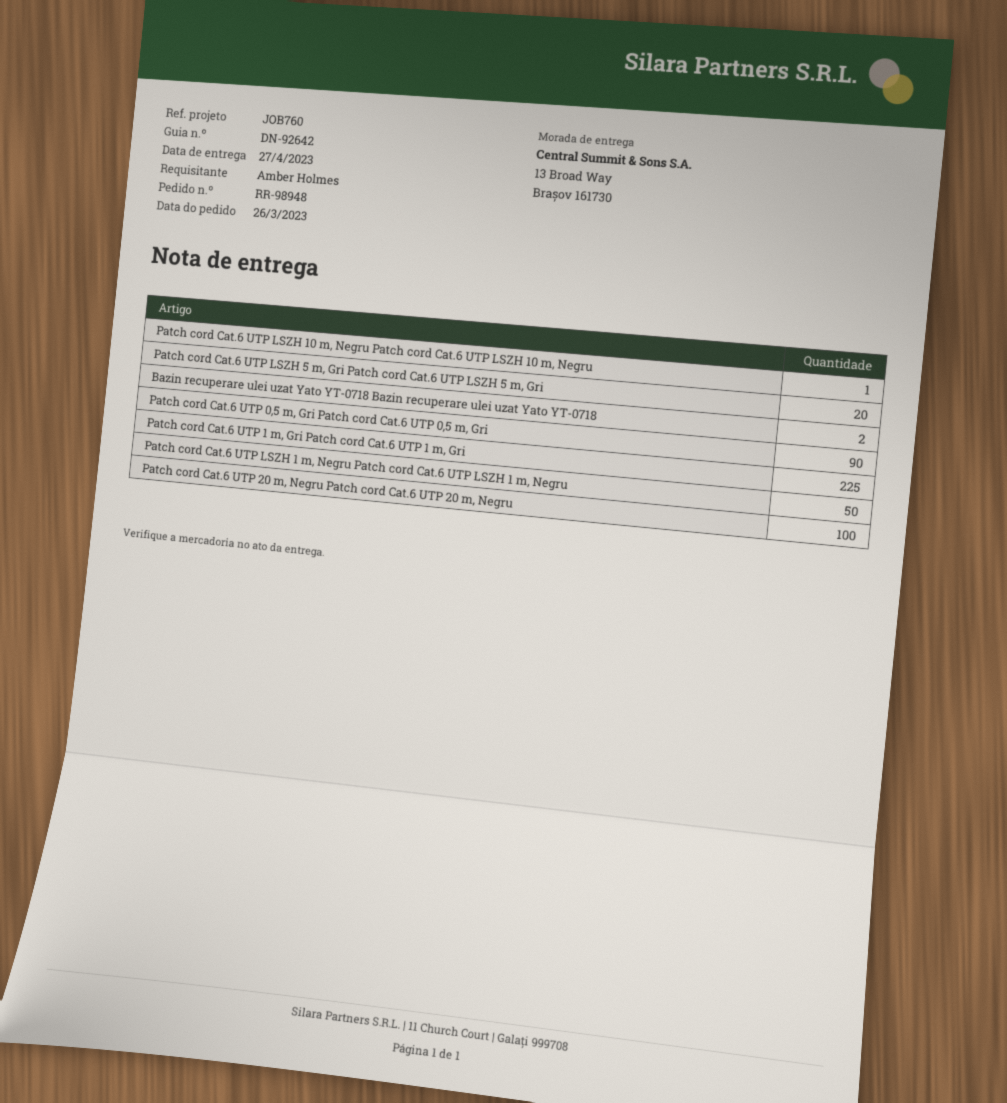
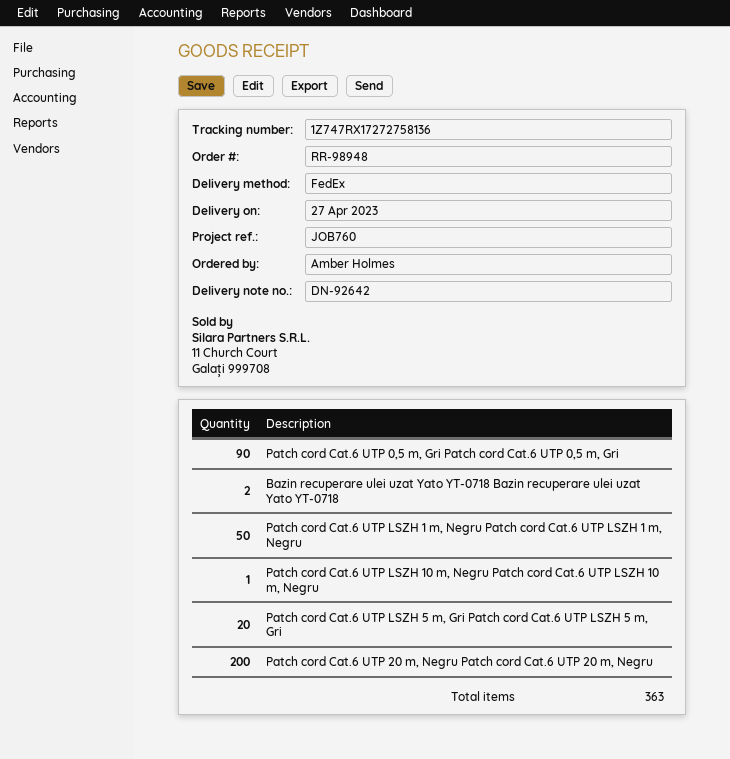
Patch cord Cat.6 UTP 1 m, Gri Patch cord Cat.6 UTP 1 m, Gri: 225 -> none
Patch cord Cat.6 UTP 20 m, Negru Patch cord Cat.6 UTP 20 m, Negru: 100 -> 200

